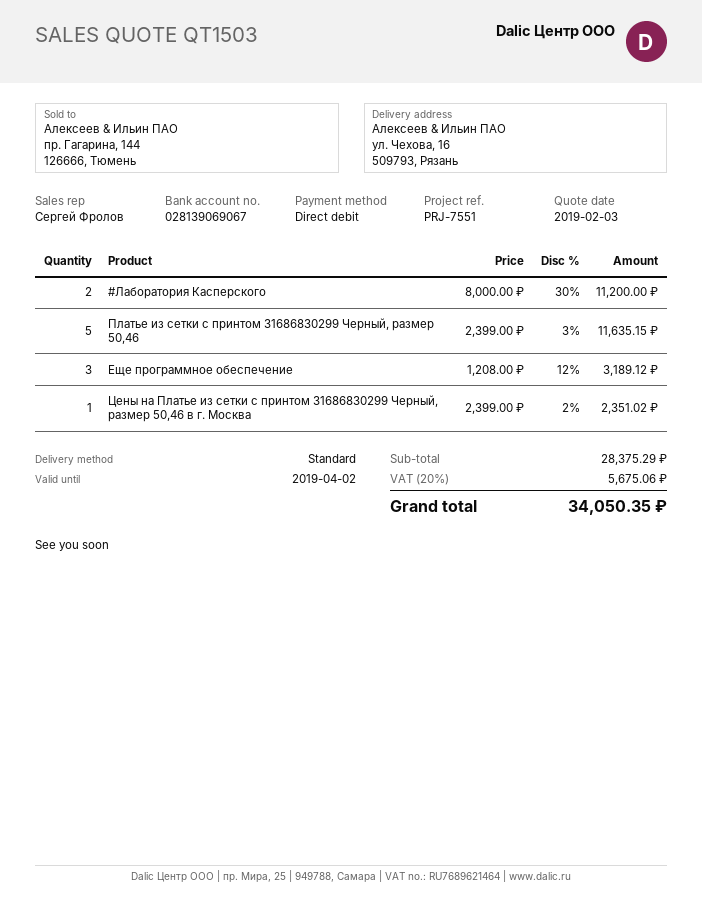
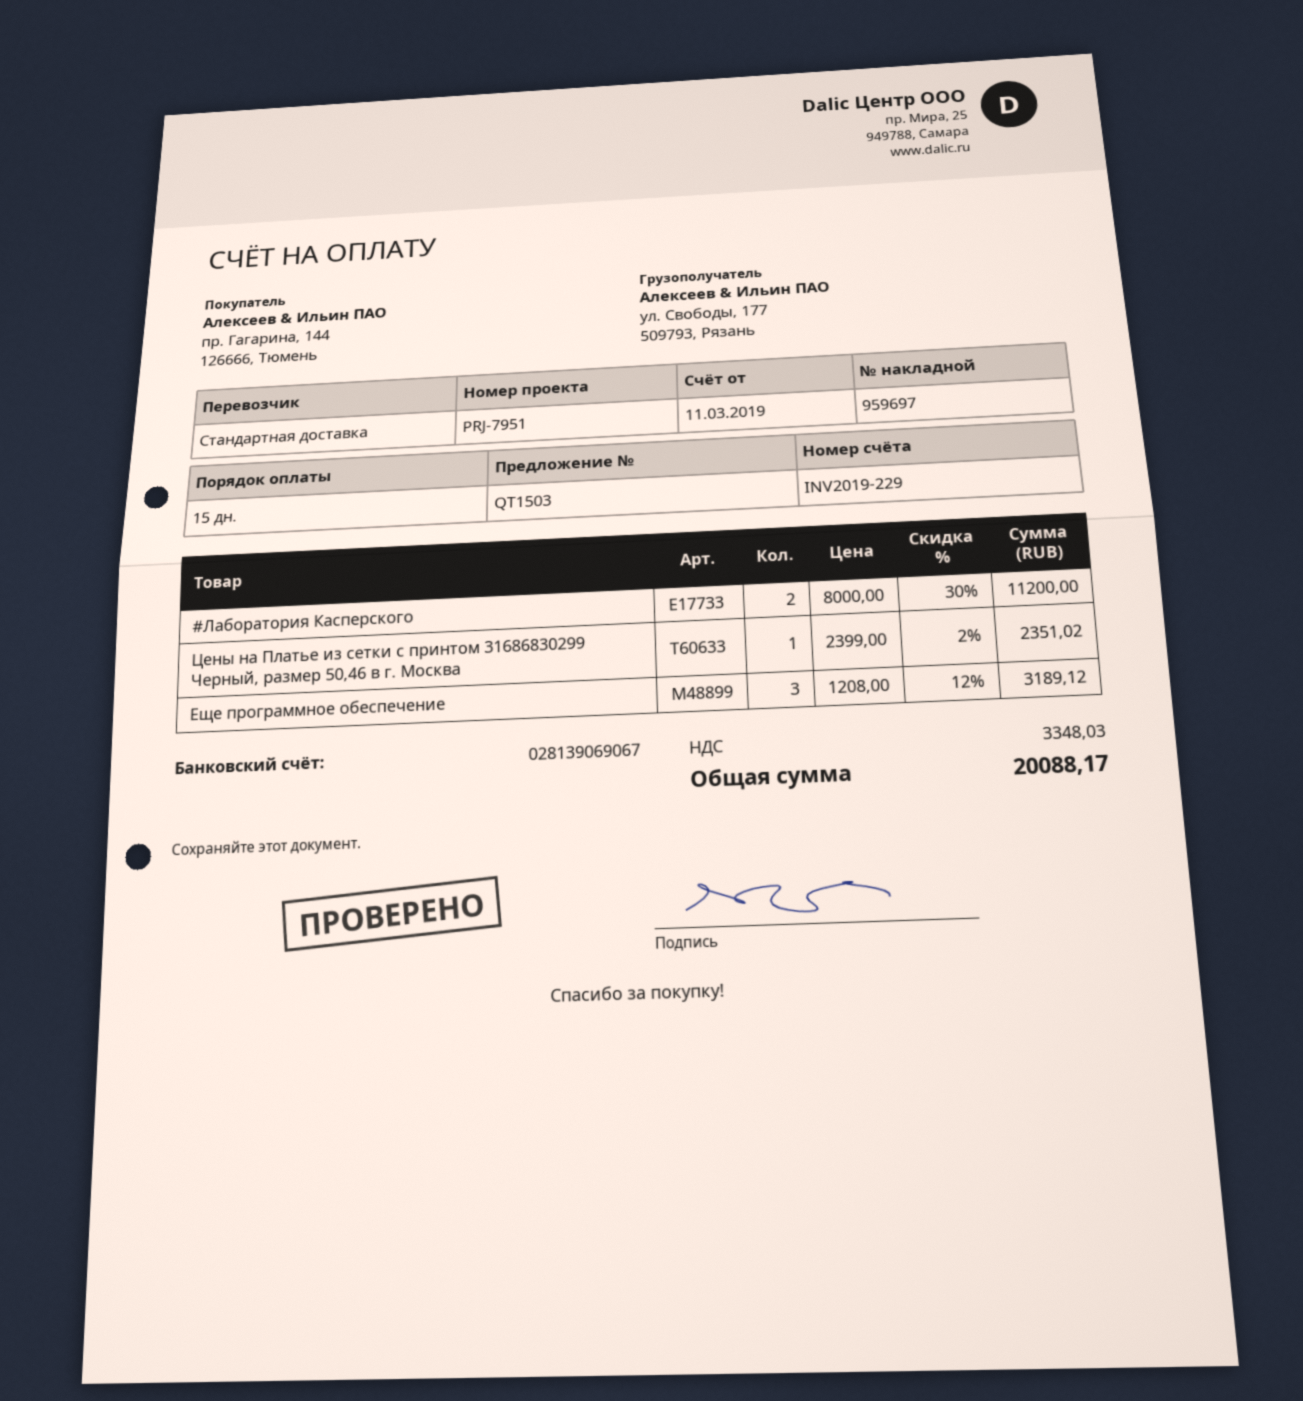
reference: PRJ-7551 -> PRJ-7951
ship to: ул. Чехова, 16, 509793, Рязань -> ул. Свободы, 177, 509793, Рязань
Платье из сетки с принтом 31686830299 Черный, размер 50,46: 5 x 2399.00 - 3% = 11635.15 -> none
tax: 5675.06 -> 3348.03
total: 34050.35 -> 20088.17

